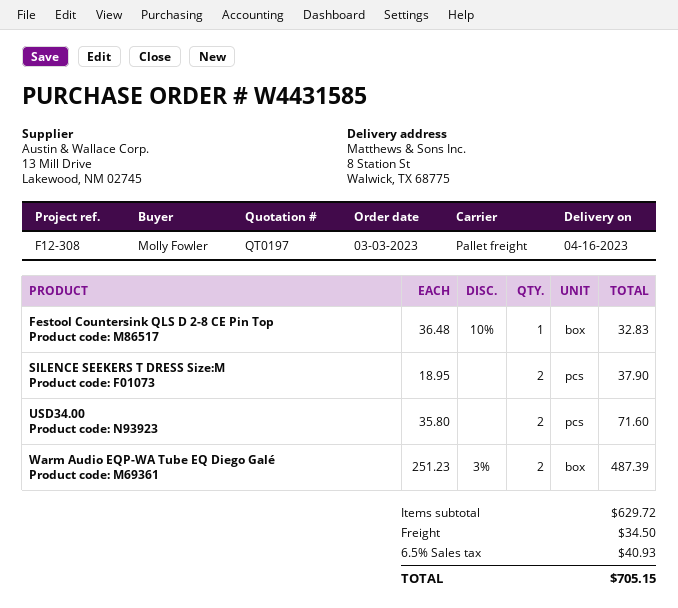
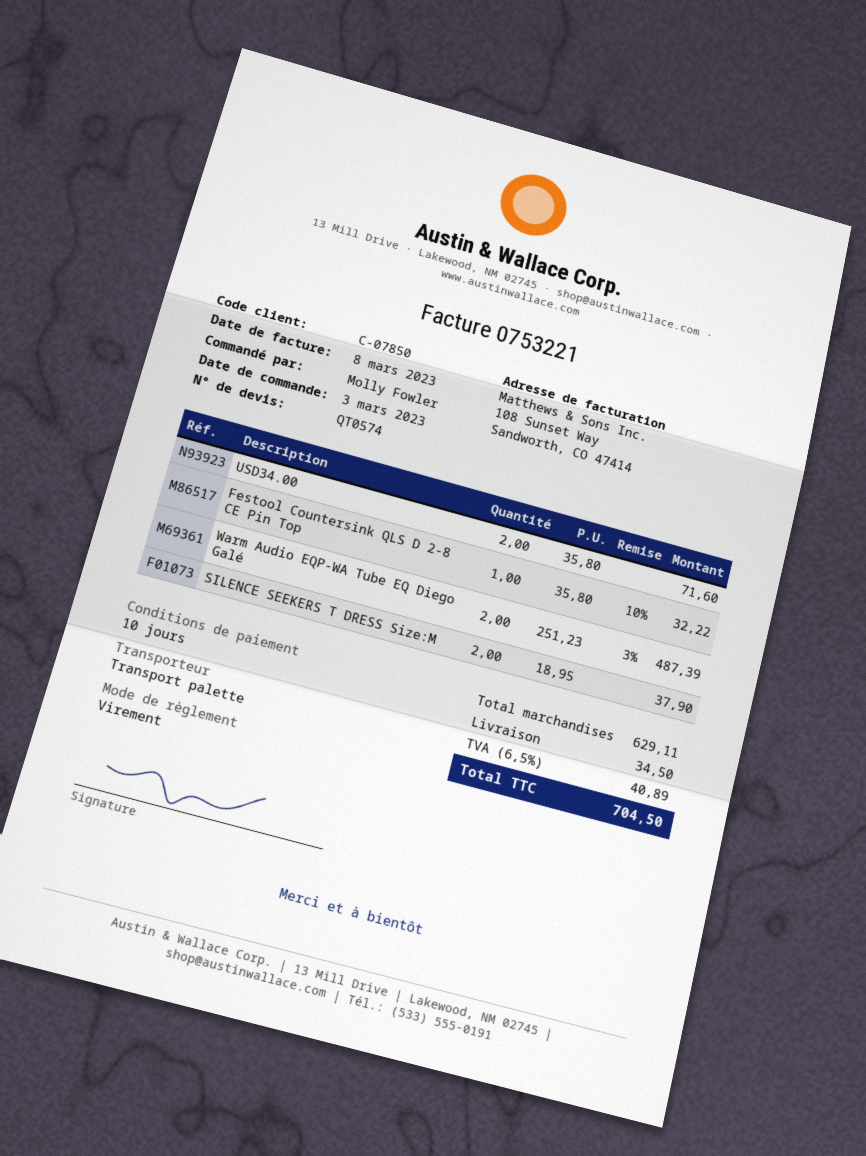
quote number: QT0197 -> QT0574
Festool Countersink QLS D 2-8 CE Pin Top: 1 x 36.48 - 10% = 32.83 -> 1 x 35.80 - 10% = 32.22
subtotal: 629.72 -> 629.11
tax: 6.5% = 40.93 -> 6.5% = 40.89
total: 705.15 -> 704.50

